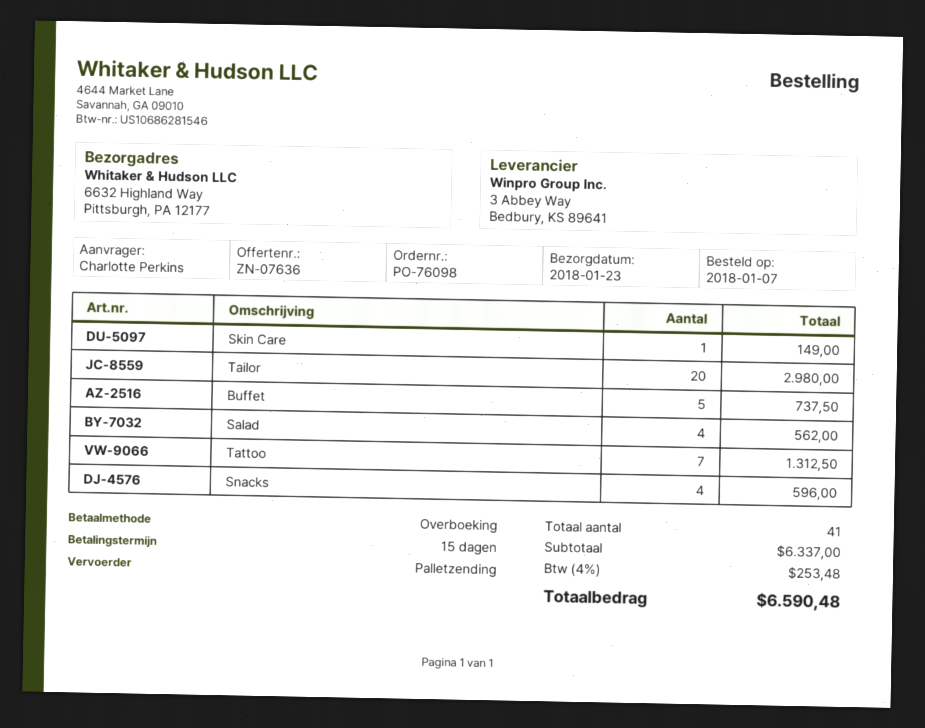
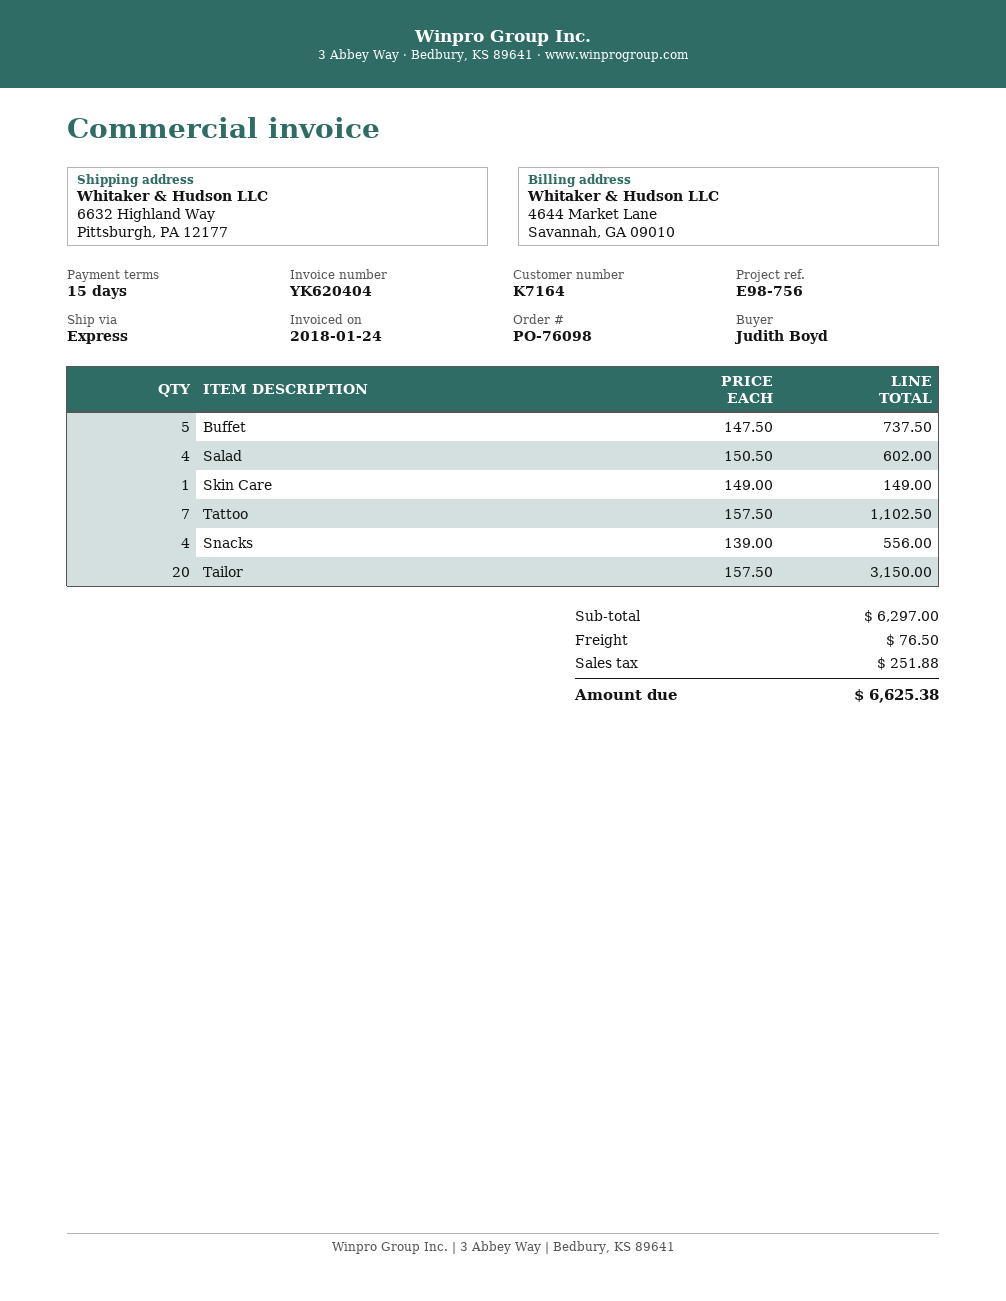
ordered by: Charlotte Perkins -> Judith Boyd
shipping method: pallet freight -> express
Tailor: 20 for 2980.00 -> 20 for 3150.00
Salad: 4 for 562.00 -> 4 for 602.00
Tattoo: 7 for 1312.50 -> 7 for 1102.50
Snacks: 4 for 596.00 -> 4 for 556.00
subtotal: 6337.00 -> 6297.00
shipping: none -> 76.50
tax: 253.48 -> 251.88
total: 6590.48 -> 6625.38

